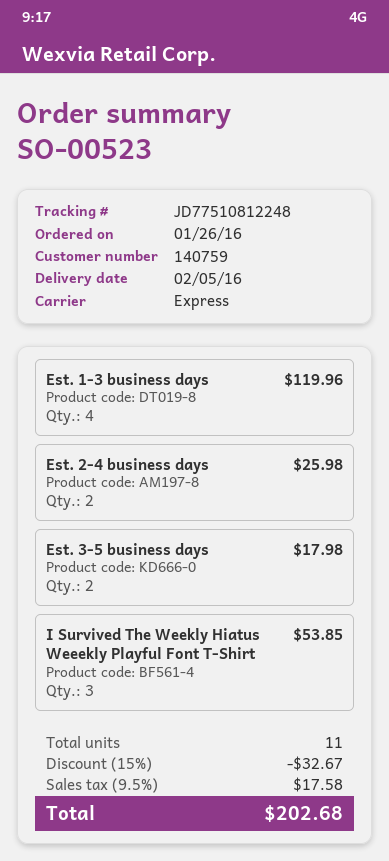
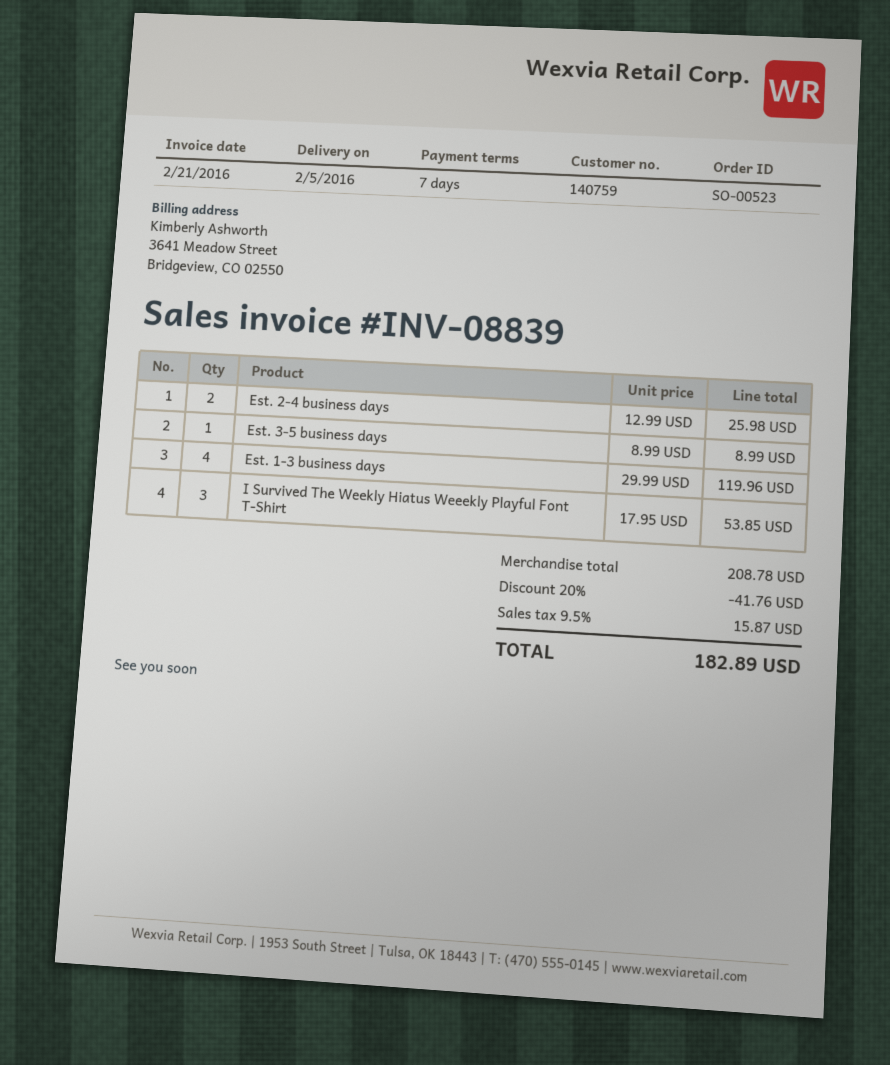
Est. 3-5 business days: 2 for 17.98 -> 1 for 8.99
discount: 15% = 32.67 -> 20% = 41.76
tax: 9.5% = 17.58 -> 9.5% = 15.87
total: 202.68 -> 182.89

